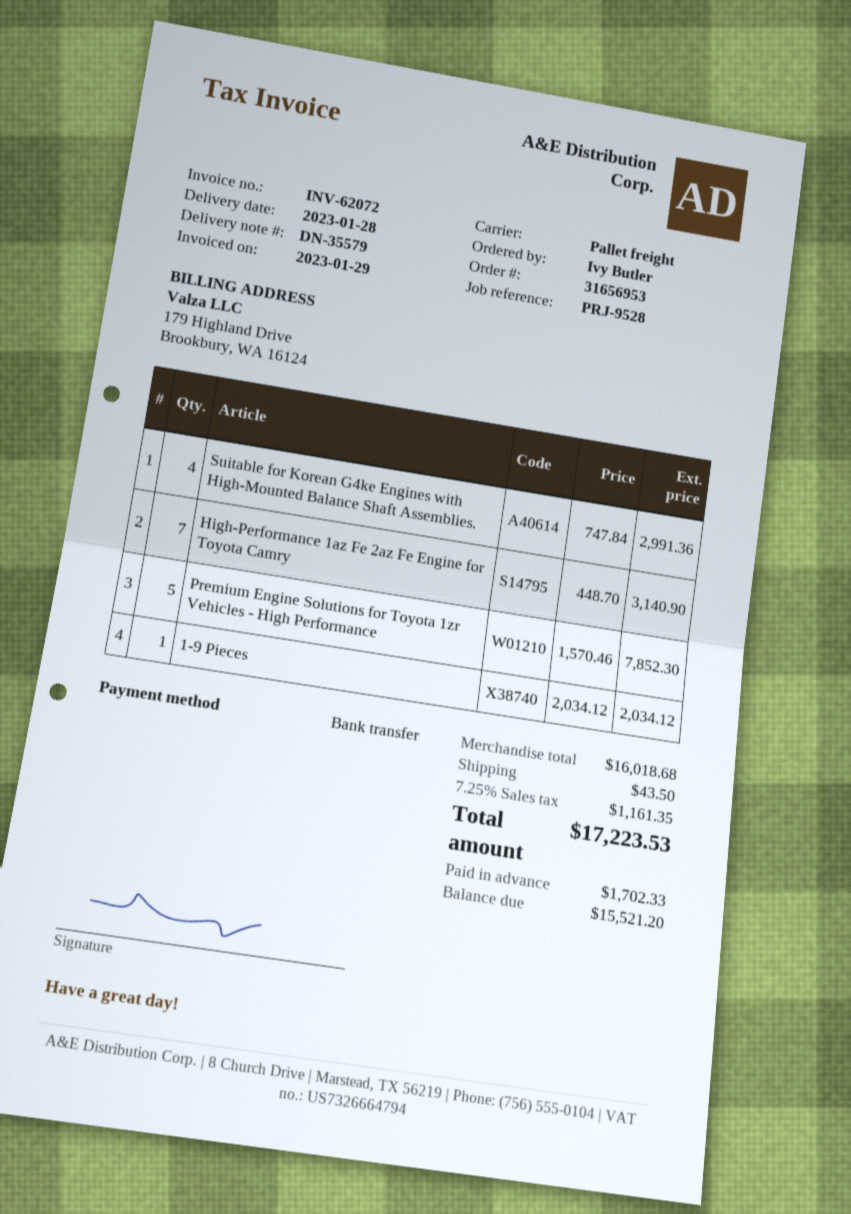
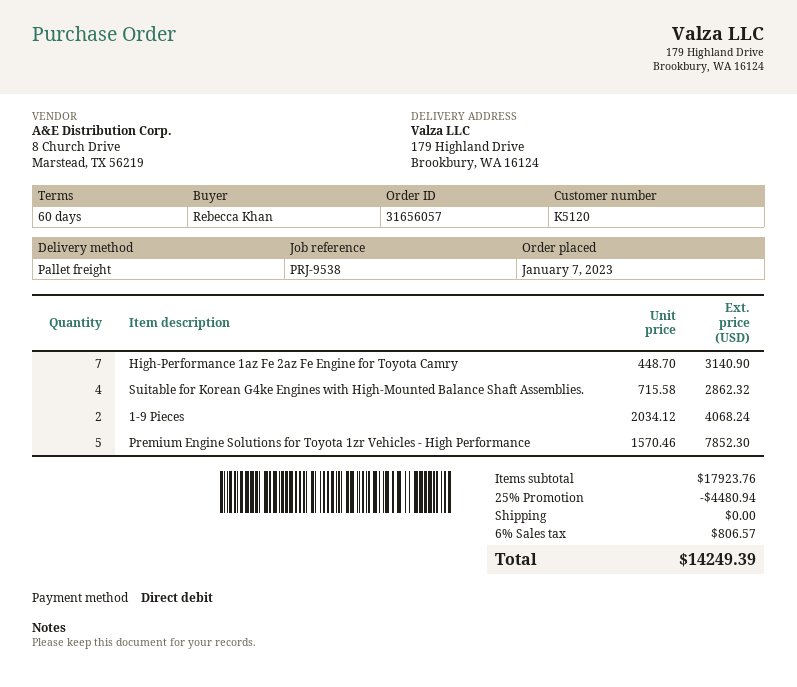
order number: 31656953 -> 31656057
reference: PRJ-9528 -> PRJ-9538
ordered by: Ivy Butler -> Rebecca Khan
payment method: bank transfer -> direct debit
Suitable for Korean G4ke Engines with High-Mounted Balance Shaft Assemblies.: 4 x 747.84 = 2991.36 -> 4 x 715.58 = 2862.32
1-9 Pieces: 1 x 2034.12 = 2034.12 -> 2 x 2034.12 = 4068.24
subtotal: 16018.68 -> 17923.76
discount: none -> 25% = 4480.94
shipping: 43.50 -> 0.00
tax: 7.25% = 1161.35 -> 6% = 806.57
total: 17223.53 -> 14249.39

